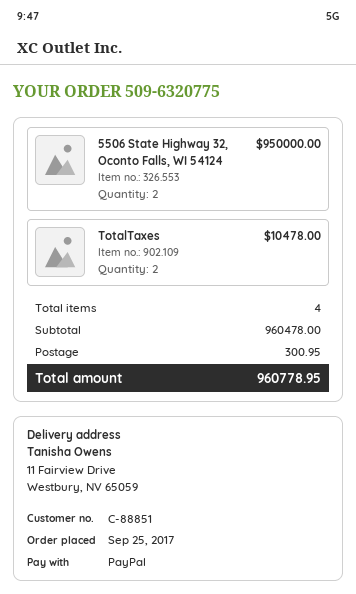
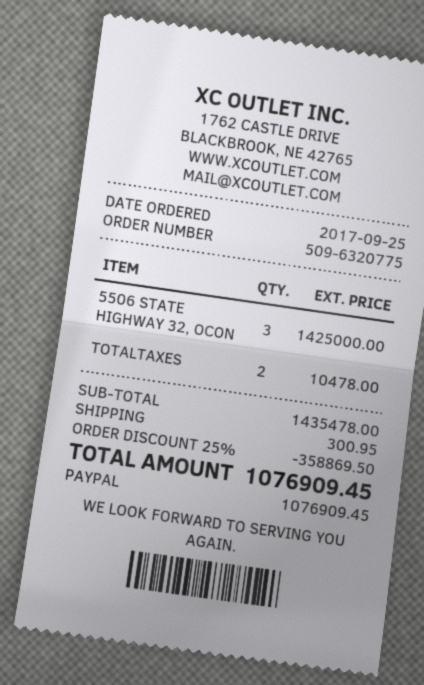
5506 State Highway 32, Oconto Falls, WI 54124: 2 for 950000.00 -> 3 for 1425000.00
subtotal: 960478.00 -> 1435478.00
discount: none -> 25% = 358869.50
total: 960778.95 -> 1076909.45

